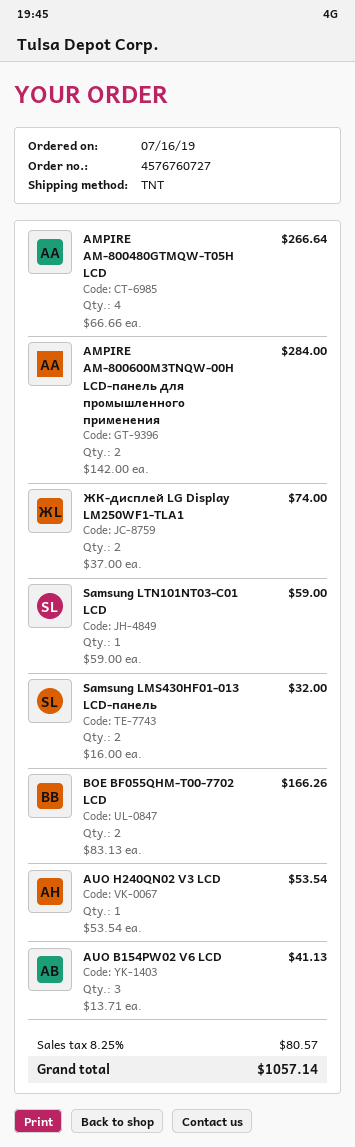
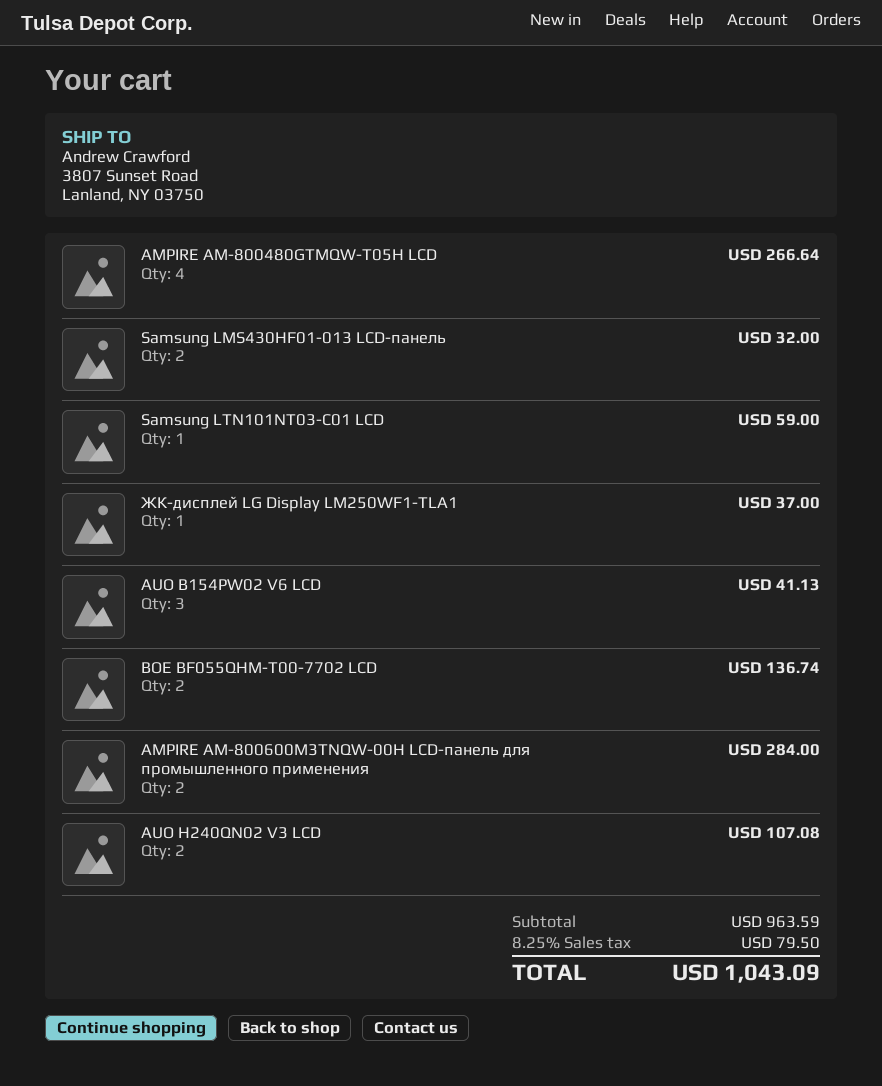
ЖК-дисплей LG Display LM250WF1-TLA1: 2 for 74.00 -> 1 for 37.00
BOE BF055QHM-T00-7702 LCD: 2 for 166.26 -> 2 for 136.74
AUO H240QN02 V3 LCD: 1 for 53.54 -> 2 for 107.08
tax: 8.25% = 80.57 -> 8.25% = 79.50
total: 1057.14 -> 1043.09

